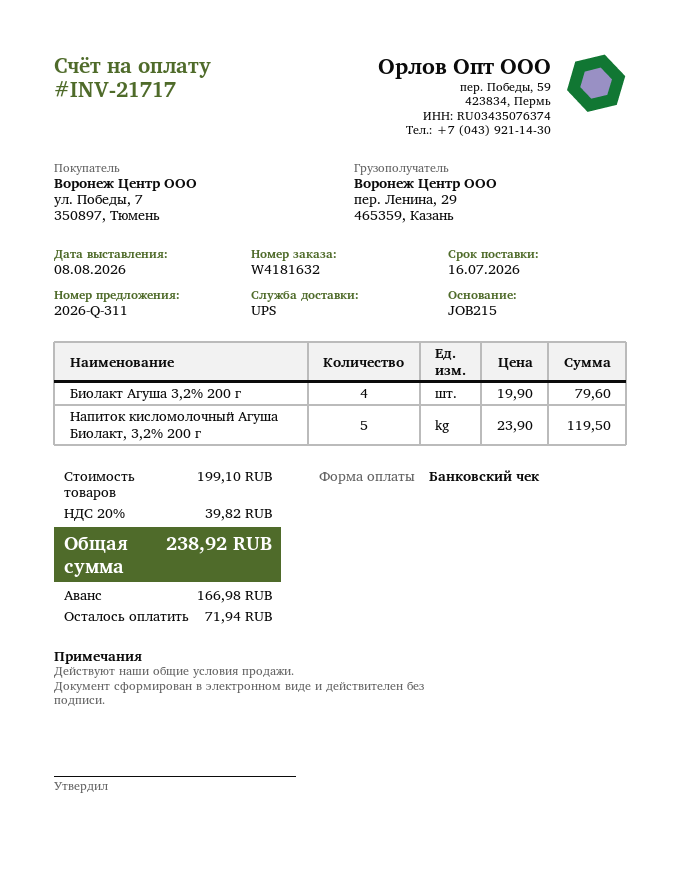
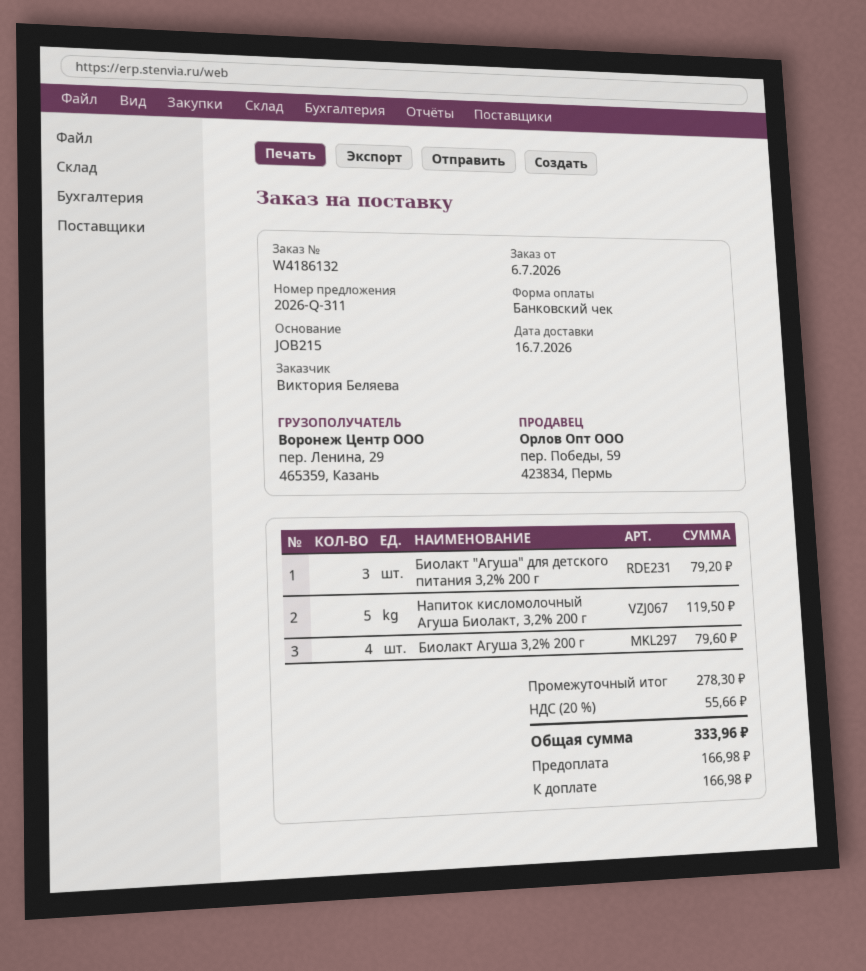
order number: W4181632 -> W4186132
Биолакт "Агуша" для детского питания 3,2% 200 г: none -> 3 for 79.20
subtotal: 199.10 -> 278.30
tax: 20% = 39.82 -> 20% = 55.66
total: 238.92 -> 333.96
balance: 71.94 -> 166.98

